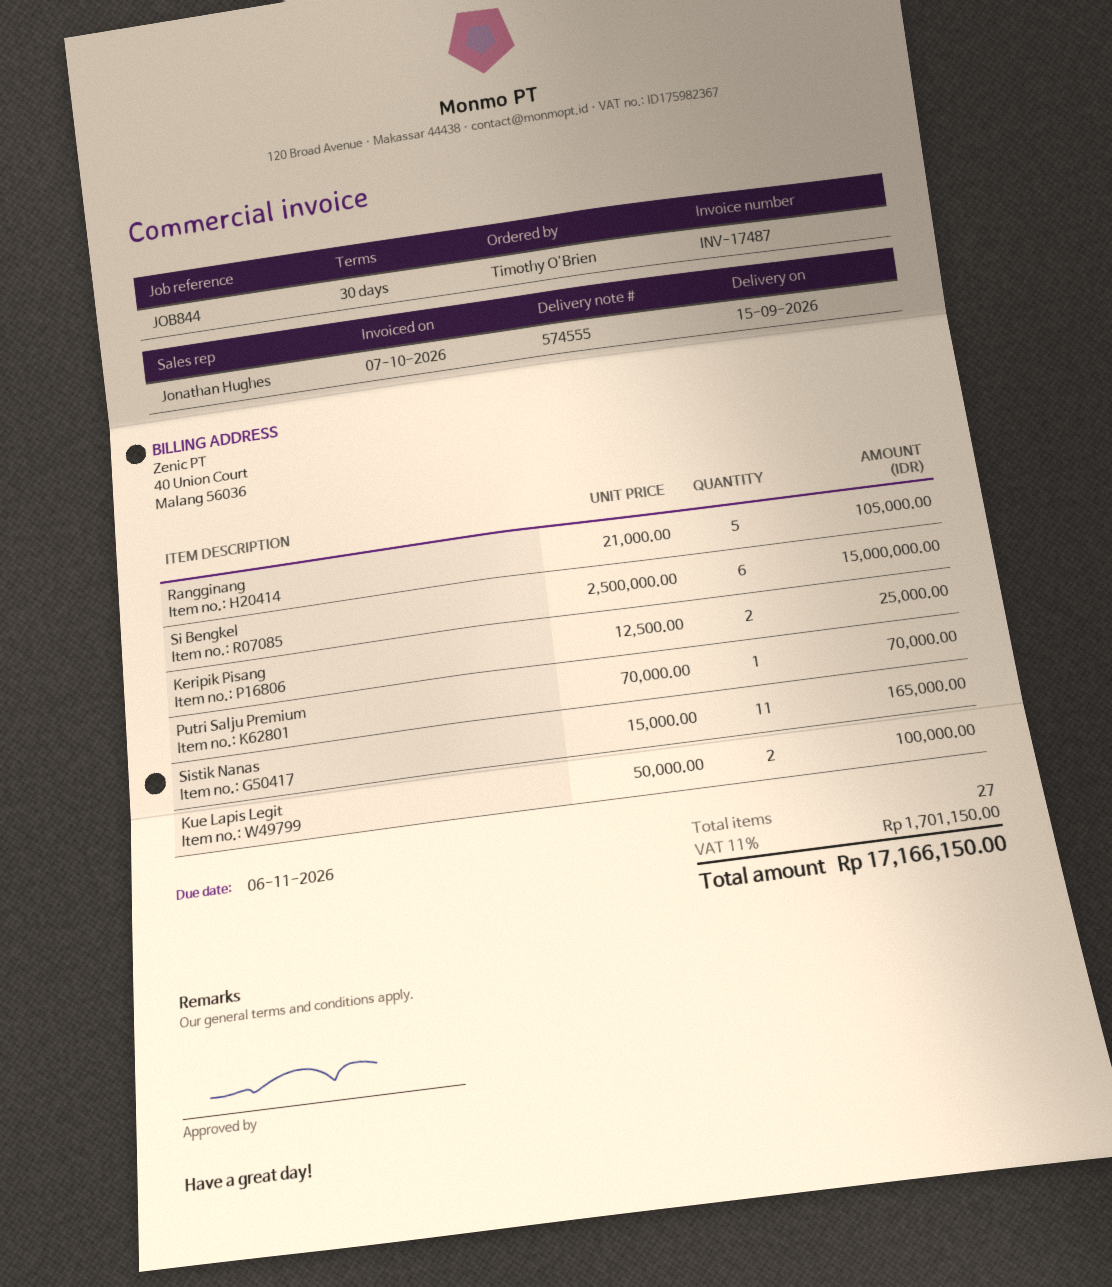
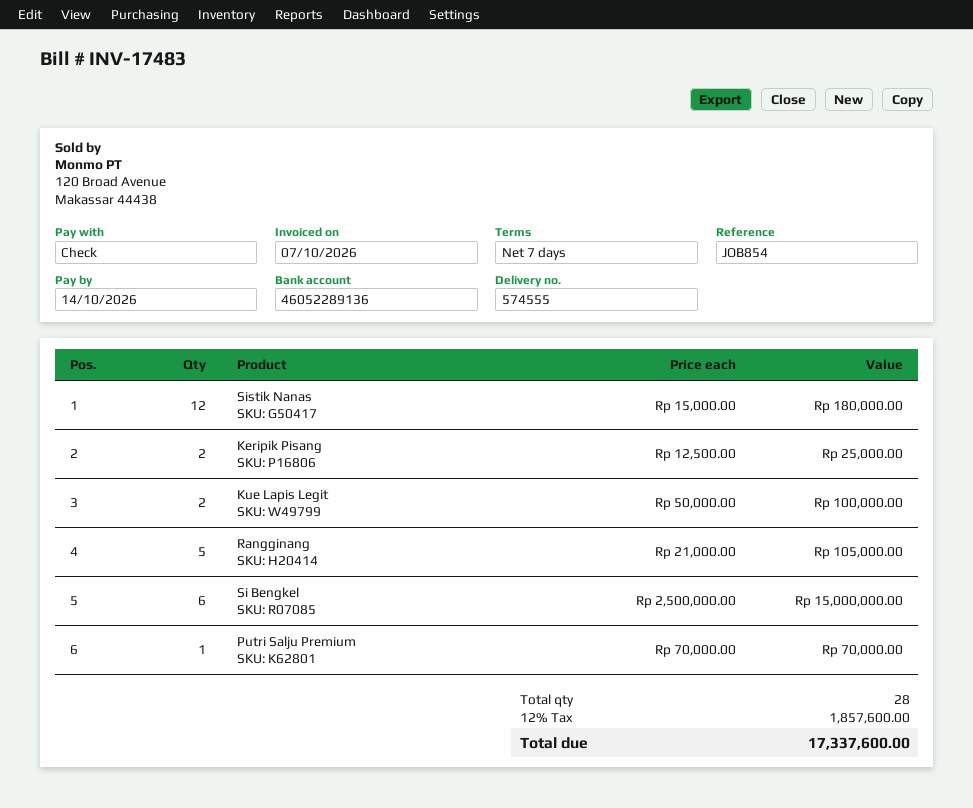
invoice number: INV-17487 -> INV-17483
payment terms: 30 days -> 7 days
due date: 2026-11-06 -> 2026-10-14
reference: JOB844 -> JOB854
Sistik Nanas: 11 x 15000.00 = 165000.00 -> 12 x 15000.00 = 180000.00
total quantity: 27 -> 28
tax: 11% = 1701150.00 -> 12% = 1857600.00
total: 17166150.00 -> 17337600.00

